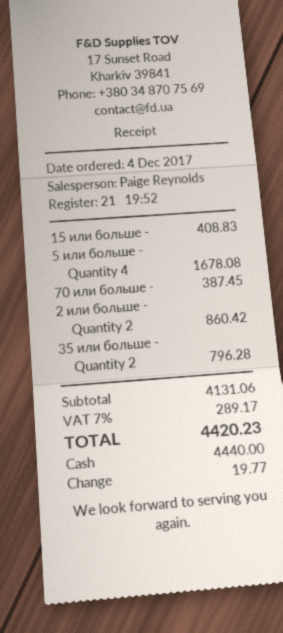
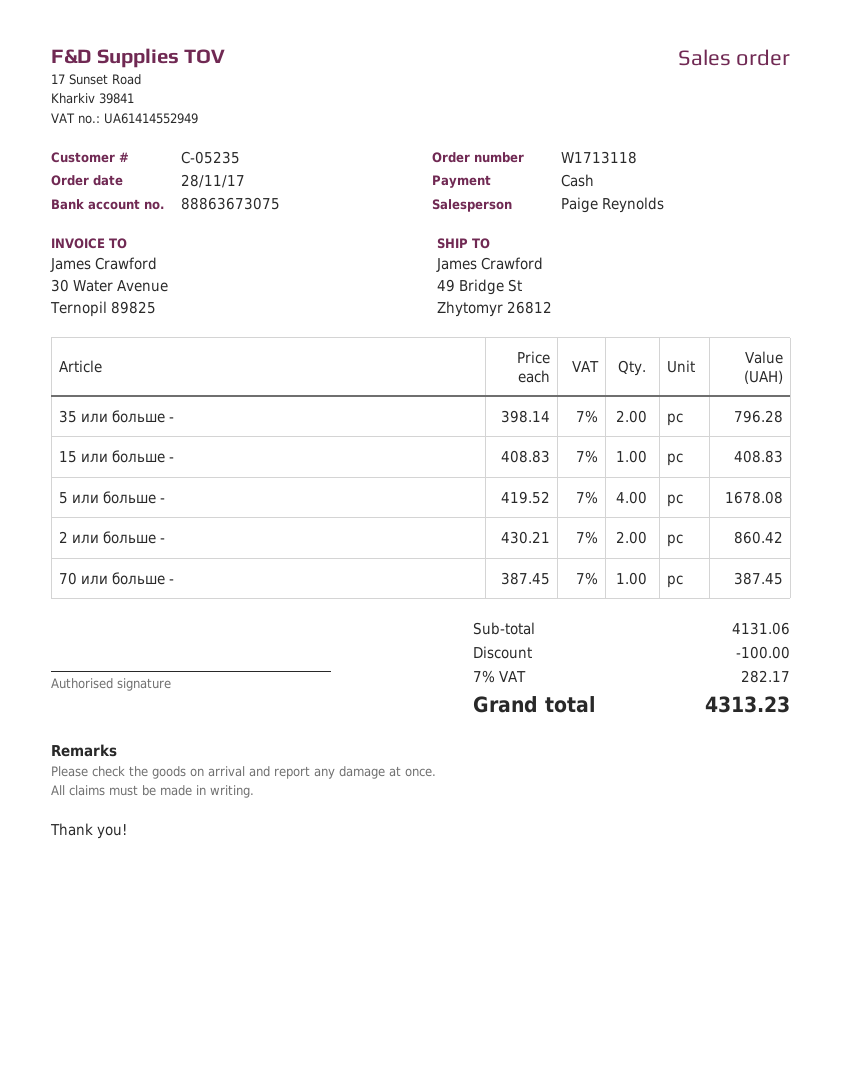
order date: 2017-12-04 -> 2017-11-28
discount: none -> 100.00
tax: 7% = 289.17 -> 7% = 282.17
total: 4420.23 -> 4313.23

